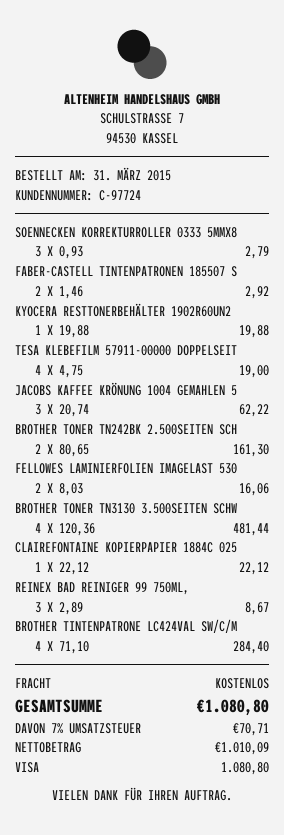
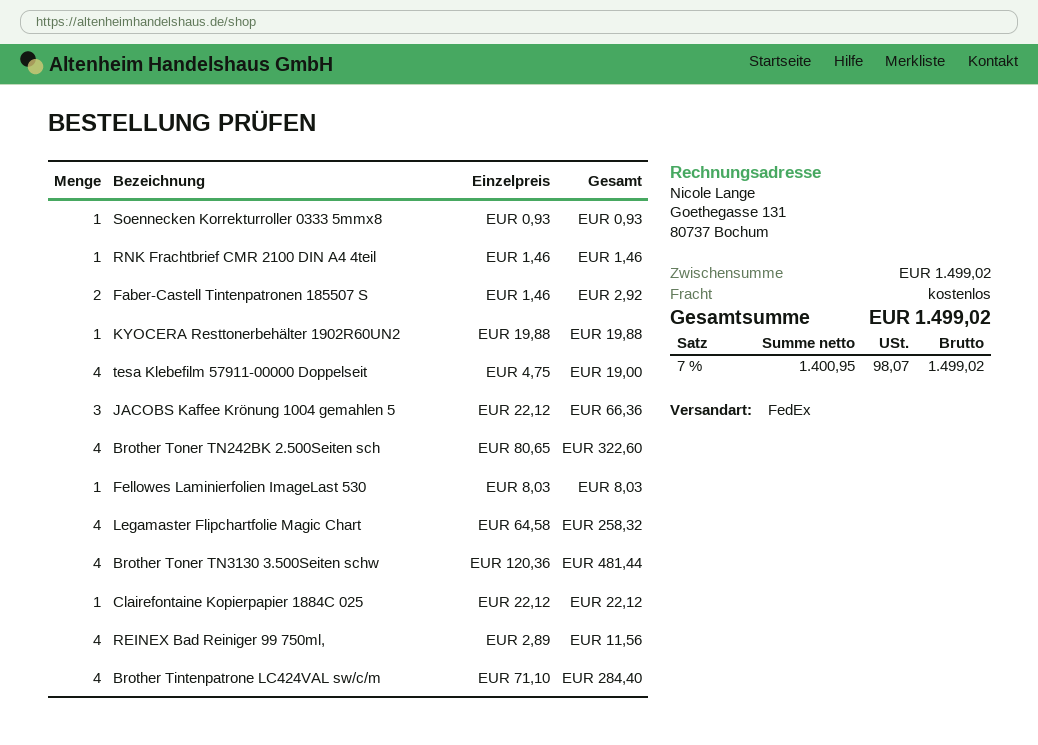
SOENNECKEN KORREKTURROLLER 0333 5MMX8: 3 x 0.93 = 2.79 -> 1 x 0.93 = 0.93
JACOBS KAFFEE KRÖNUNG 1004 GEMAHLEN 5: 3 x 20.74 = 62.22 -> 3 x 22.12 = 66.36
BROTHER TONER TN242BK 2.500SEITEN SCH: 2 x 80.65 = 161.30 -> 4 x 80.65 = 322.60
FELLOWES LAMINIERFOLIEN IMAGELAST 530: 2 x 8.03 = 16.06 -> 1 x 8.03 = 8.03
REINEX BAD REINIGER 99 750ML,: 3 x 2.89 = 8.67 -> 4 x 2.89 = 11.56
RNK Frachtbrief CMR 2100 DIN A4 4teil: none -> 1 x 1.46 = 1.46
Legamaster Flipchartfolie Magic Chart: none -> 4 x 64.58 = 258.32
net: 1010.09 -> 1400.95
tax: 7% = 70.71 -> 7% = 98.07
total: 1080.80 -> 1499.02

